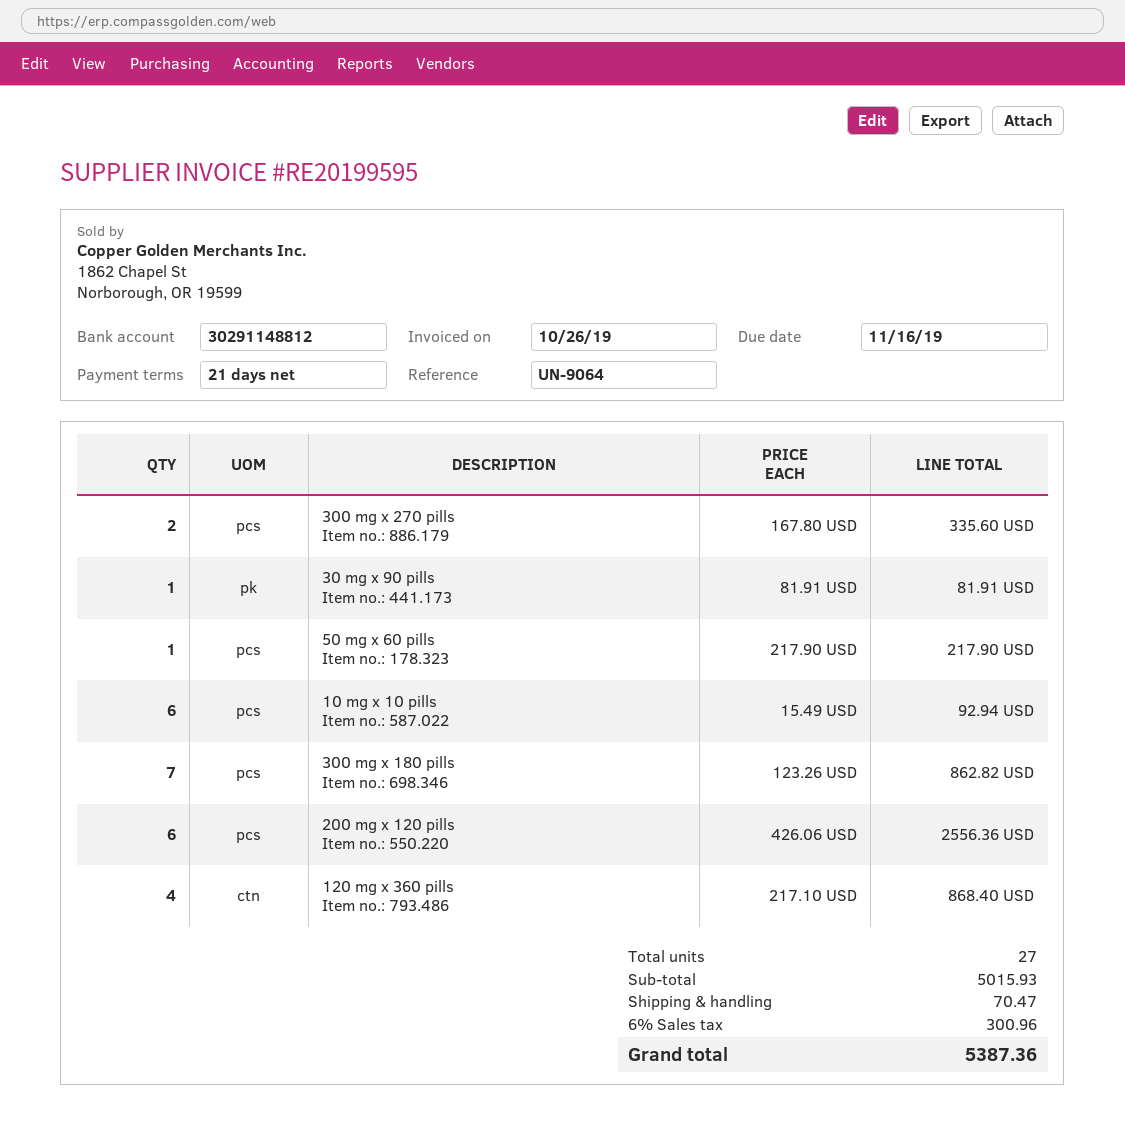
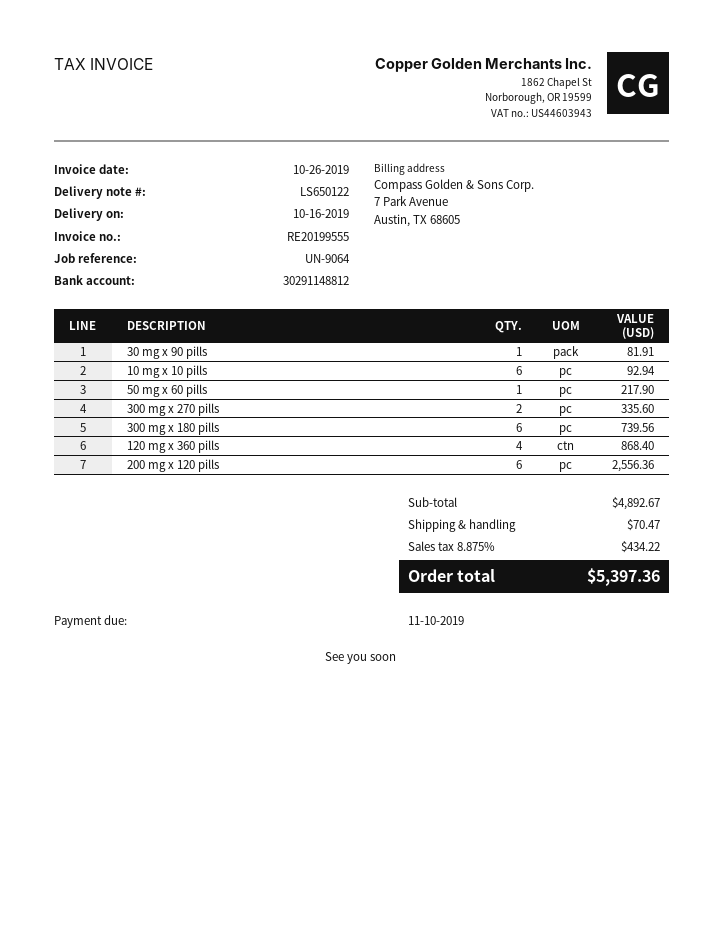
invoice number: RE20199595 -> RE20199555
due date: 2019-11-16 -> 2019-11-10
300 mg x 180 pills: 7 for 862.82 -> 6 for 739.56
subtotal: 5015.93 -> 4892.67
tax: 6% = 300.96 -> 8.875% = 434.22
total: 5387.36 -> 5397.36

